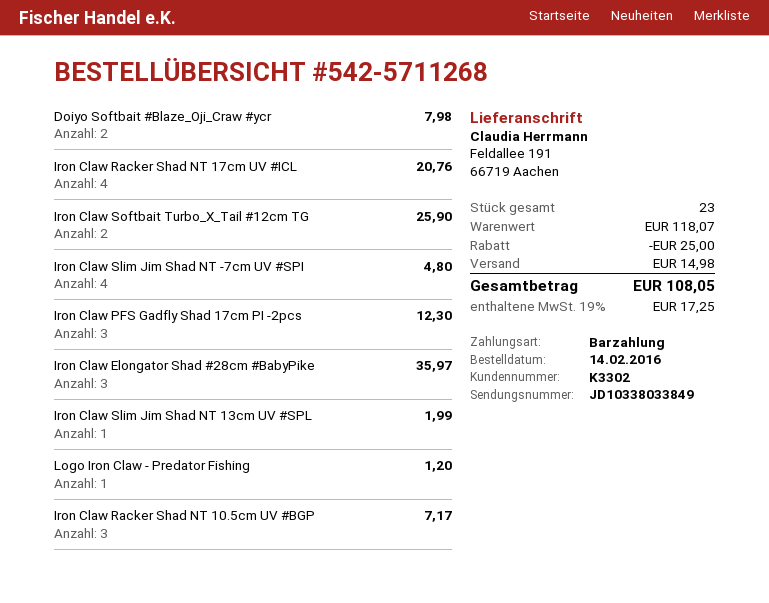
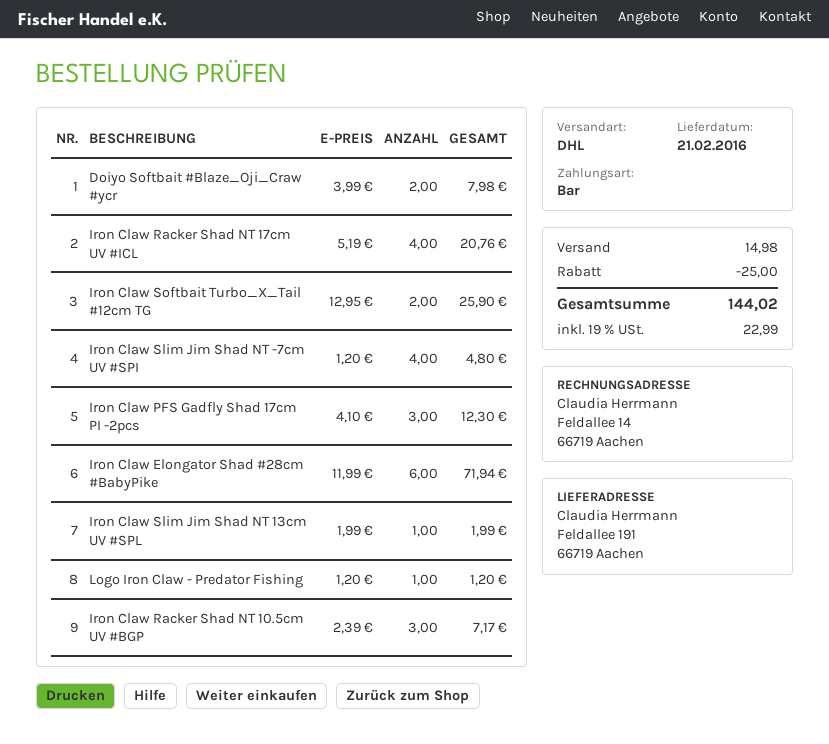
Iron Claw Elongator Shad #28cm #BabyPike: 3 for 35.97 -> 6 for 71.94
tax: 19% = 17.25 -> 19% = 22.99
total: 108.05 -> 144.02

